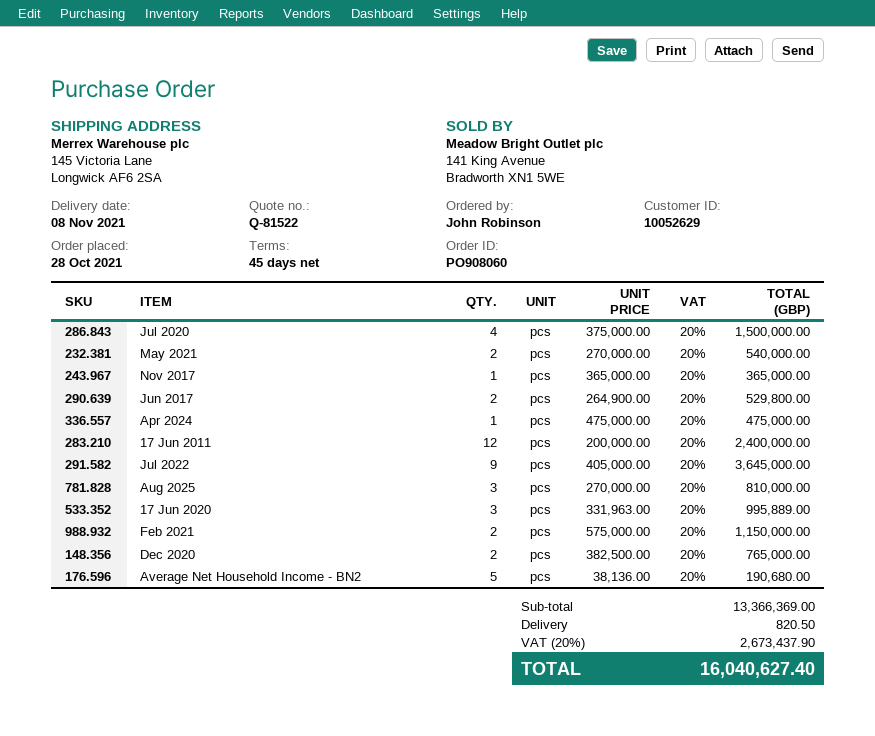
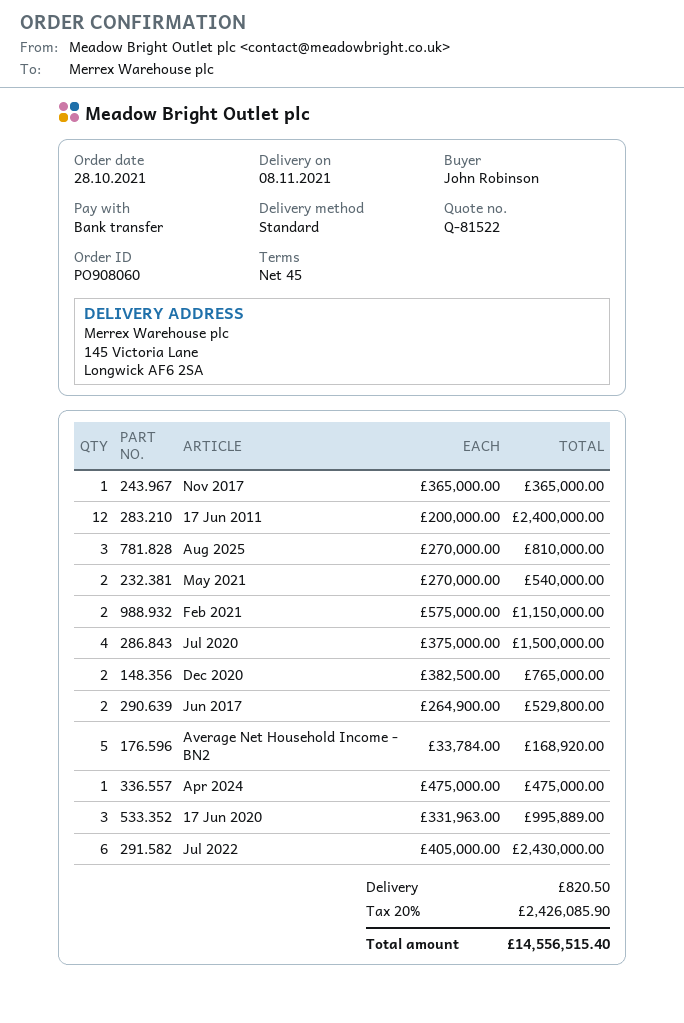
Jul 2022: 9 x 405000.00 = 3645000.00 -> 6 x 405000.00 = 2430000.00
Average Net Household Income - BN2: 5 x 38136.00 = 190680.00 -> 5 x 33784.00 = 168920.00
tax: 20% = 2673437.90 -> 20% = 2426085.90
total: 16040627.40 -> 14556515.40

